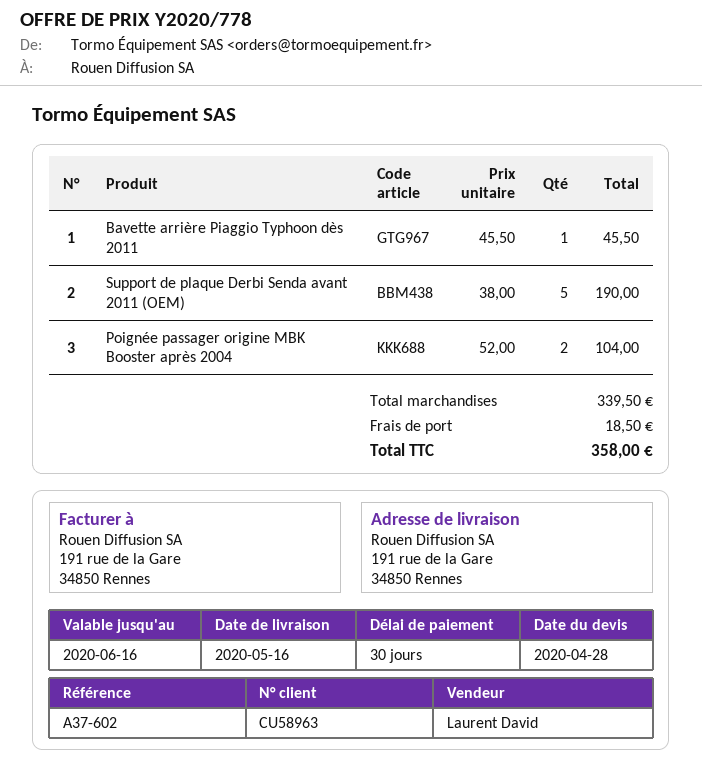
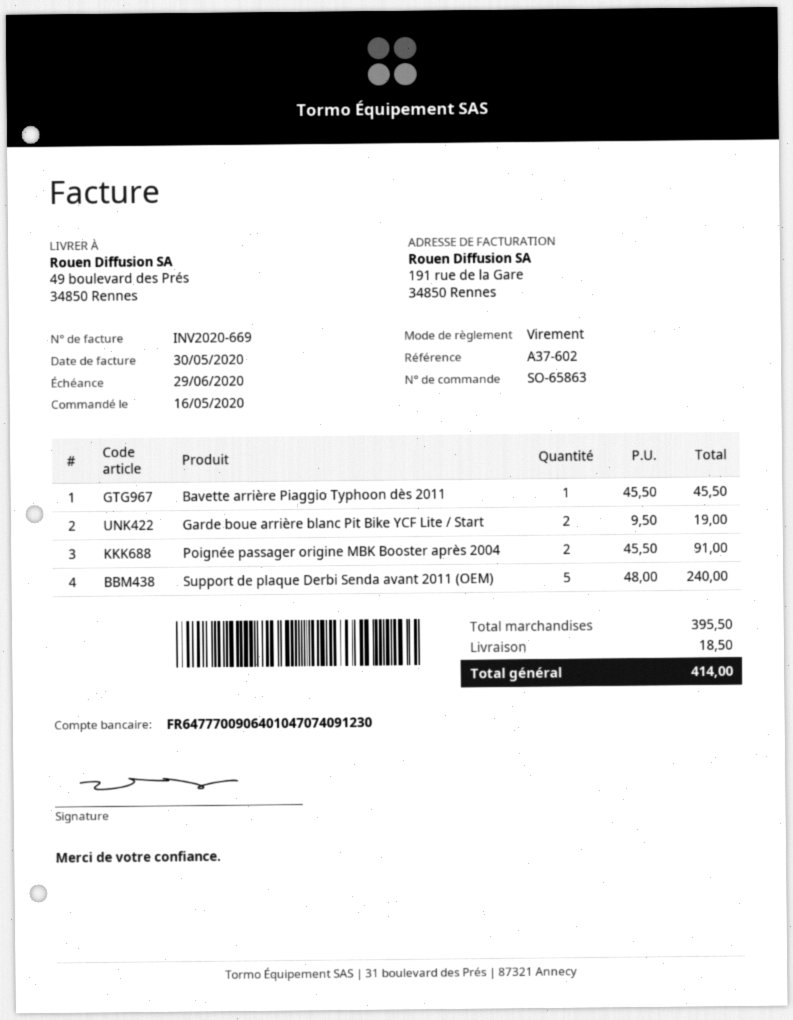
ship to: 191 rue de la Gare, 34850 Rennes -> 49 boulevard des Prés, 34850 Rennes
Support de plaque Derbi Senda avant 2011 (OEM): 5 x 38.00 = 190.00 -> 5 x 48.00 = 240.00
Poignée passager origine MBK Booster après 2004: 2 x 52.00 = 104.00 -> 2 x 45.50 = 91.00
Garde boue arrière blanc Pit Bike YCF Lite / Start: none -> 2 x 9.50 = 19.00
subtotal: 339.50 -> 395.50
total: 358.00 -> 414.00

